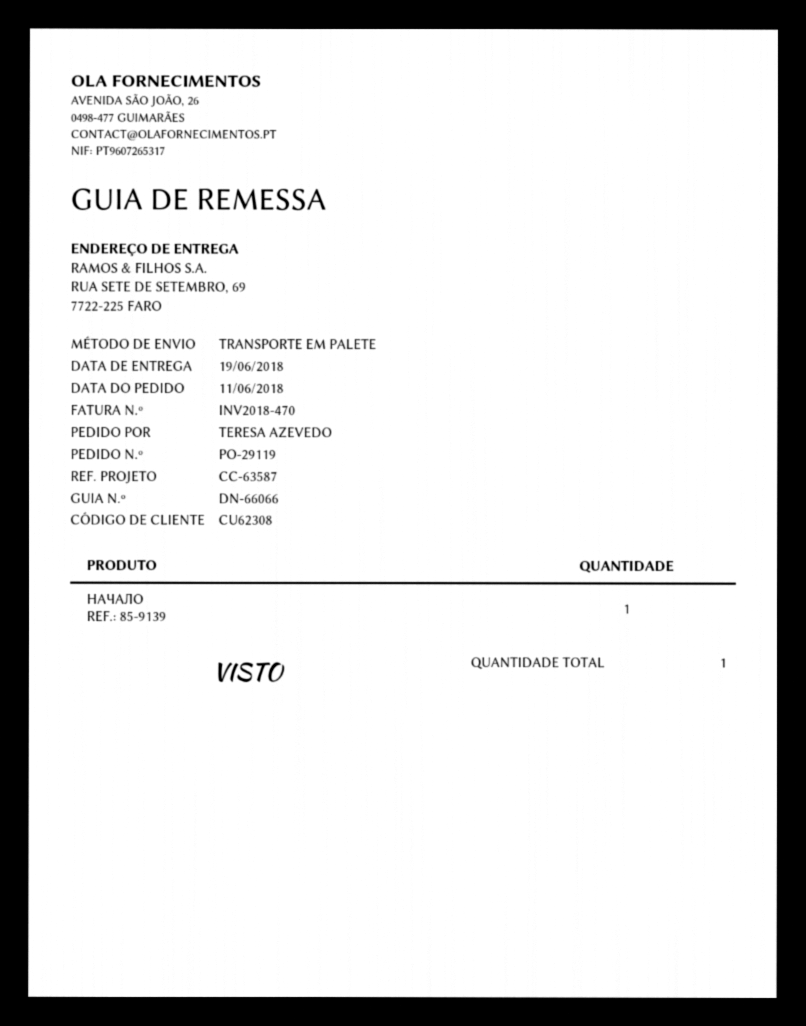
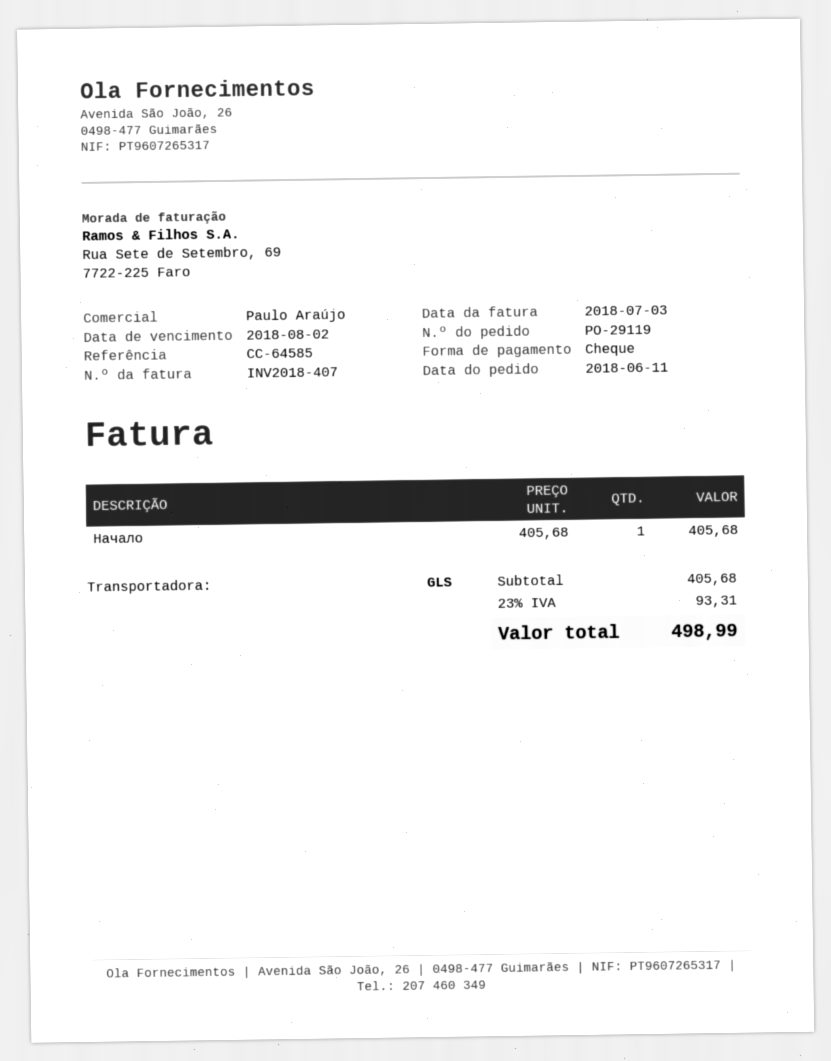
invoice number: INV2018-470 -> INV2018-407
reference: CC-63587 -> CC-64585
shipping method: pallet freight -> GLS

